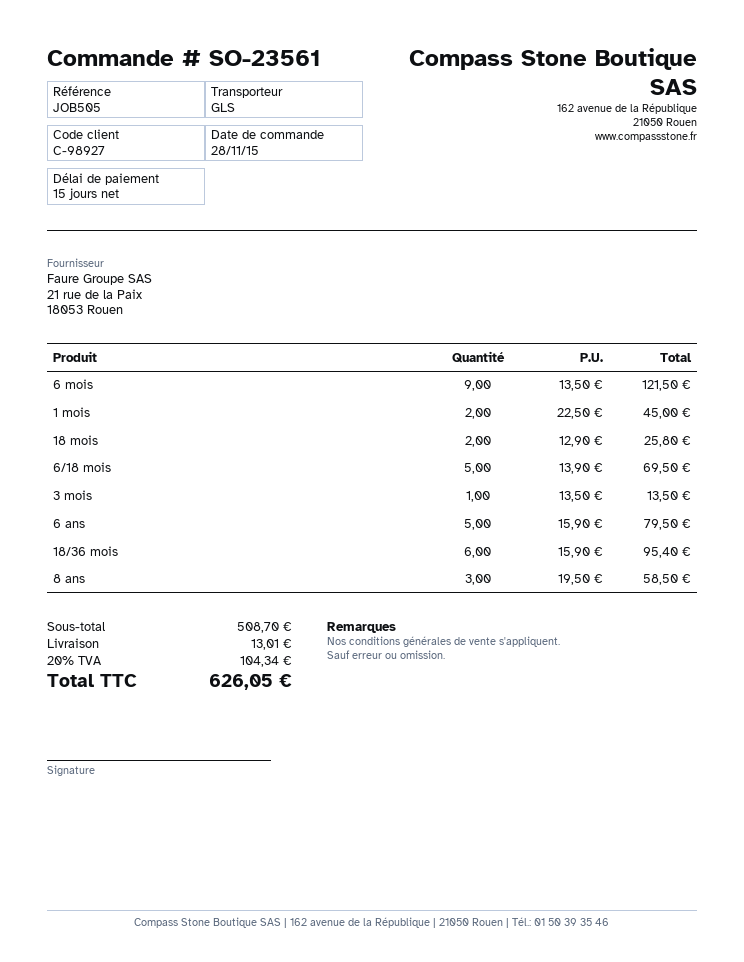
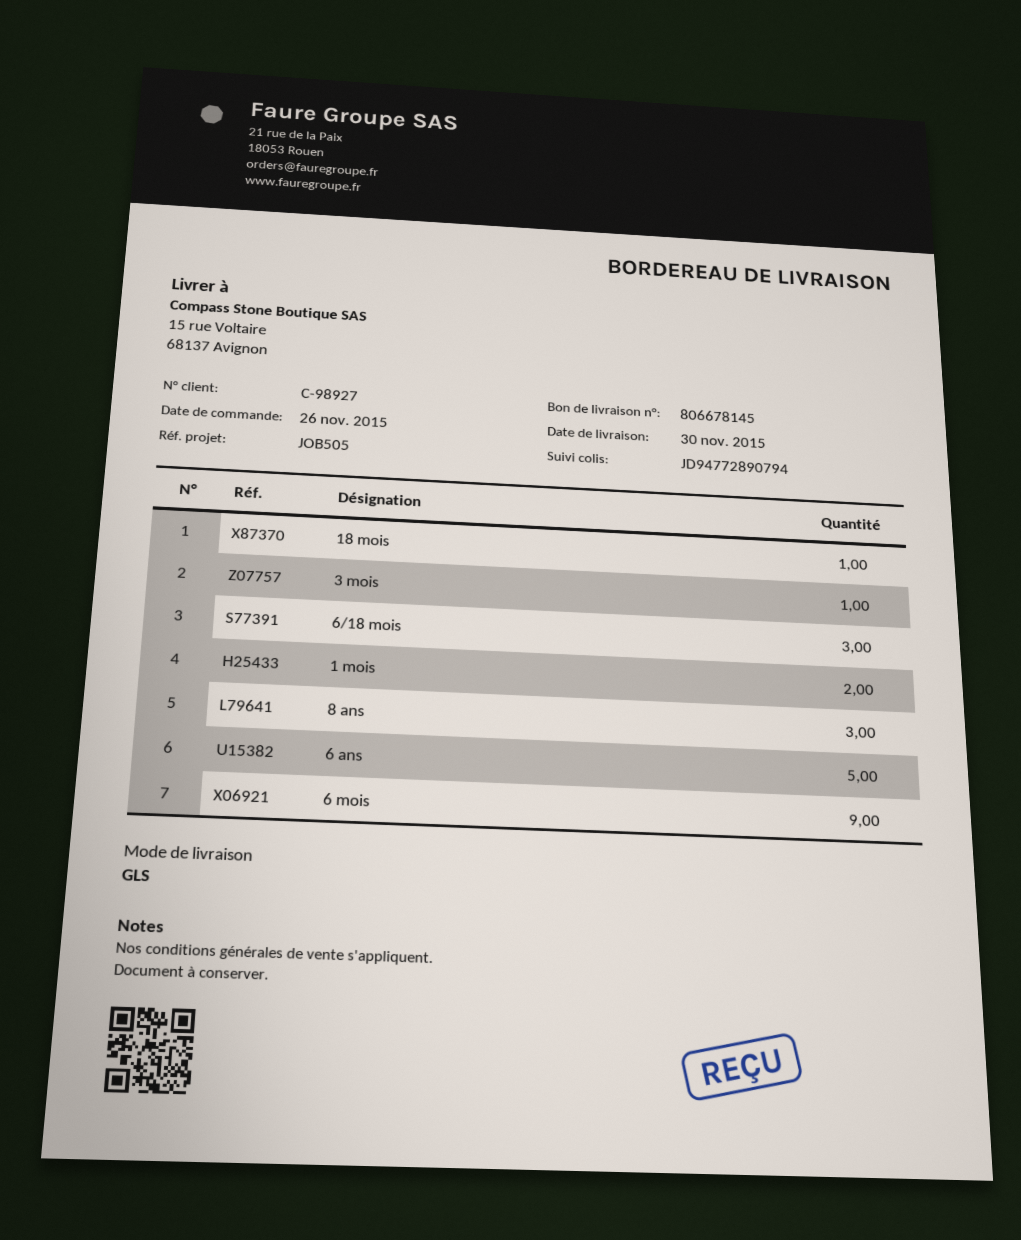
order date: 2015-11-28 -> 2015-11-26
18 mois: 2 -> 1
6/18 mois: 5 -> 3
18/36 mois: 6 -> none

